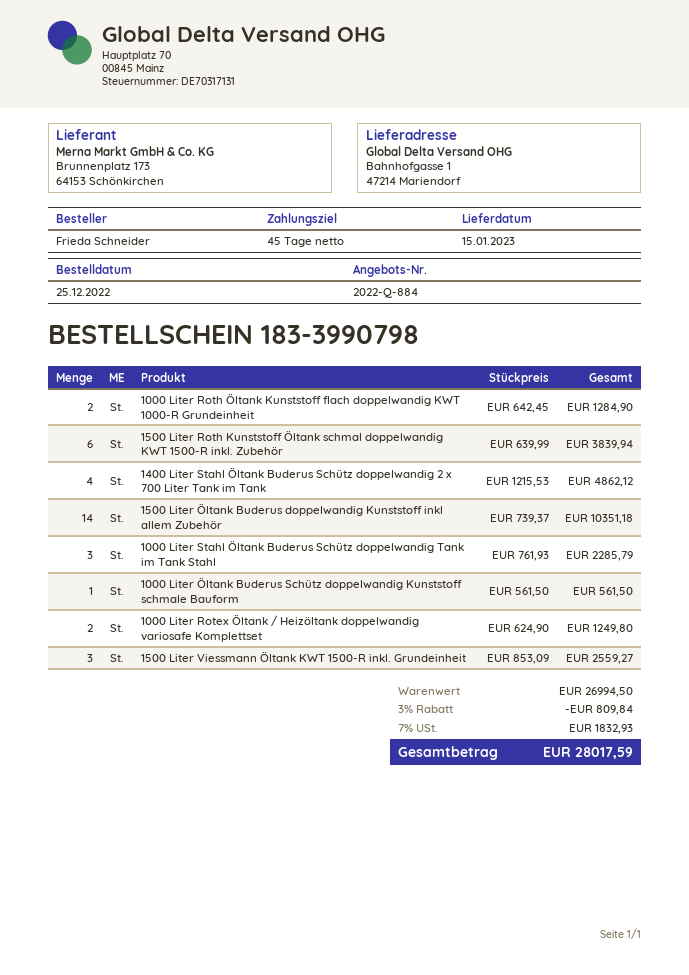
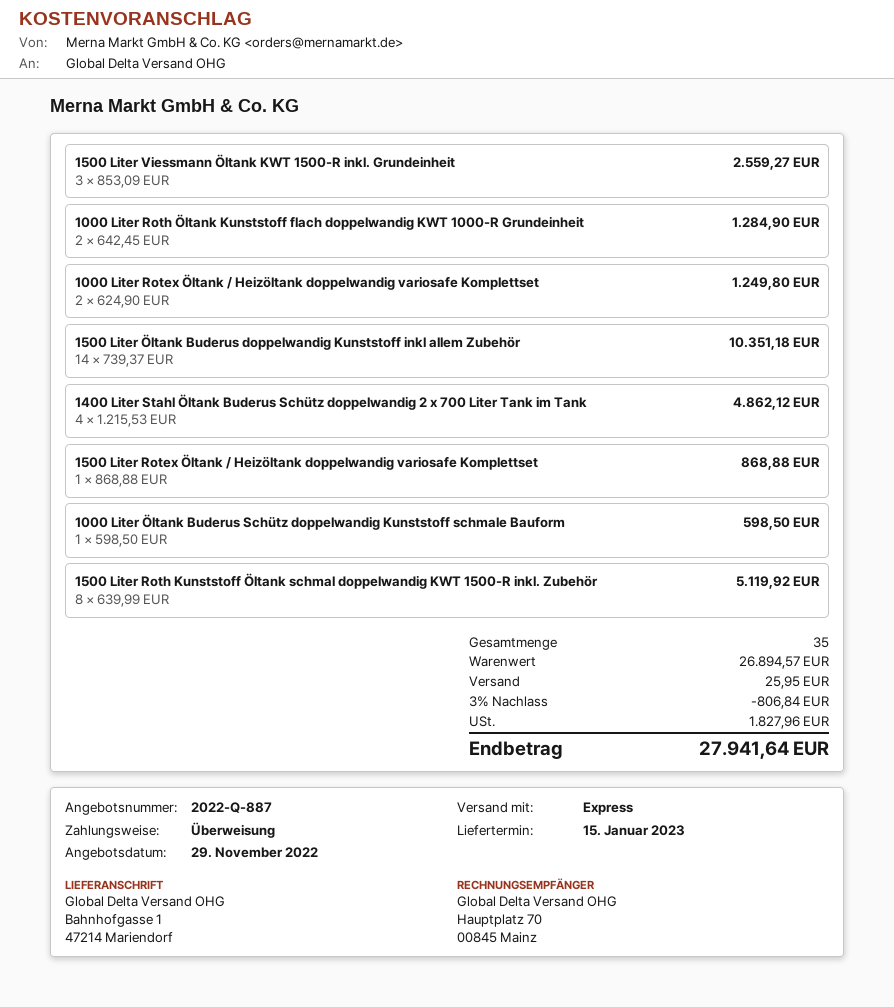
quote number: 2022-Q-884 -> 2022-Q-887
1500 Liter Roth Kunststoff Öltank schmal doppelwandig KWT 1500-R inkl. Zubehör: 6 x 639.99 = 3839.94 -> 8 x 639.99 = 5119.92
1000 Liter Stahl Öltank Buderus Schütz doppelwandig Tank im Tank Stahl: 3 x 761.93 = 2285.79 -> none
1000 Liter Öltank Buderus Schütz doppelwandig Kunststoff schmale Bauform: 1 x 561.50 = 561.50 -> 1 x 598.50 = 598.50
1500 Liter Rotex Öltank / Heizöltank doppelwandig variosafe Komplettset: none -> 1 x 868.88 = 868.88
subtotal: 26994.50 -> 26894.57
discount: 3% = 809.84 -> 3% = 806.84
shipping: none -> 25.95
tax: 1832.93 -> 1827.96
total: 28017.59 -> 27941.64

